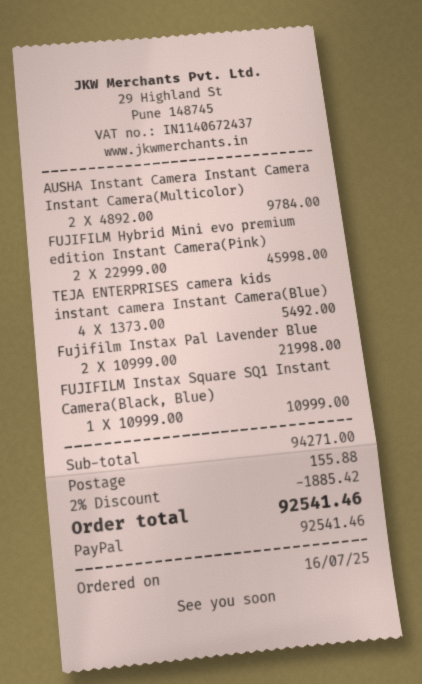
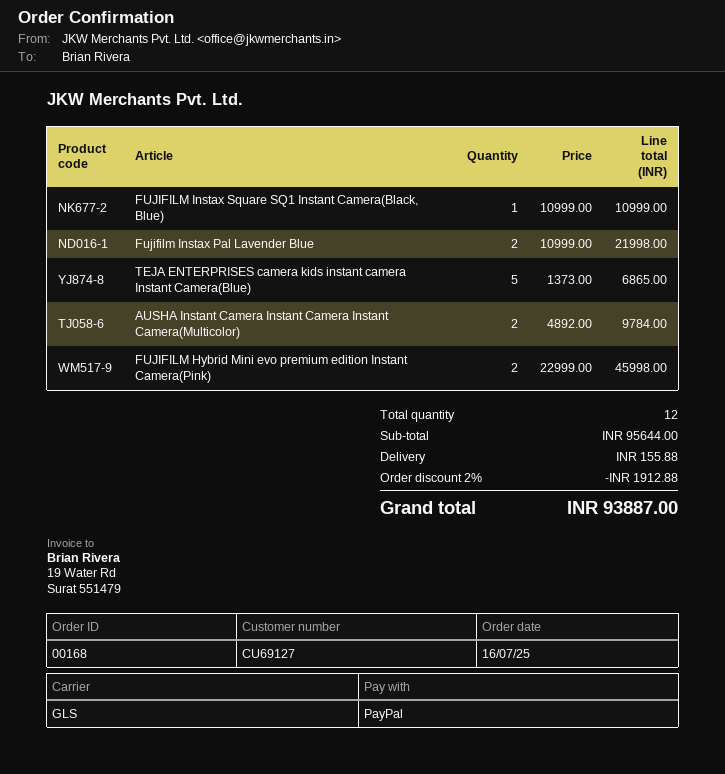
TEJA ENTERPRISES camera kids instant camera Instant Camera(Blue): 4 x 1373.00 = 5492.00 -> 5 x 1373.00 = 6865.00
subtotal: 94271.00 -> 95644.00
discount: 2% = 1885.42 -> 2% = 1912.88
total: 92541.46 -> 93887.00

